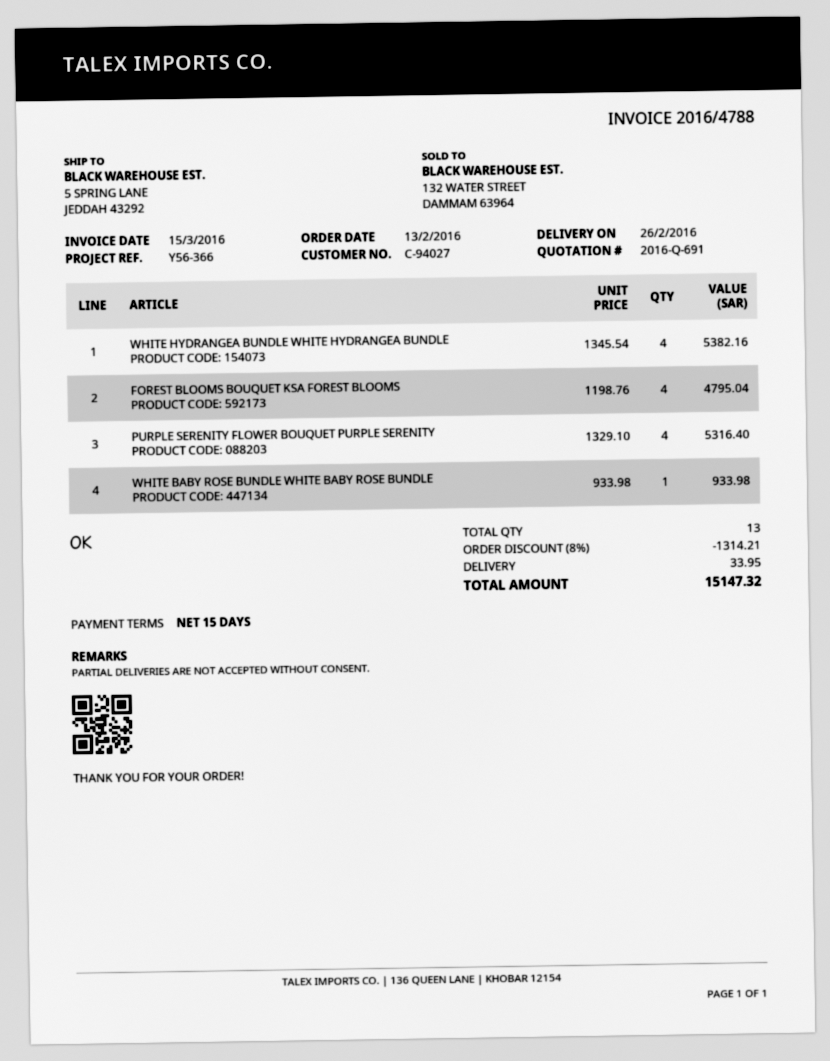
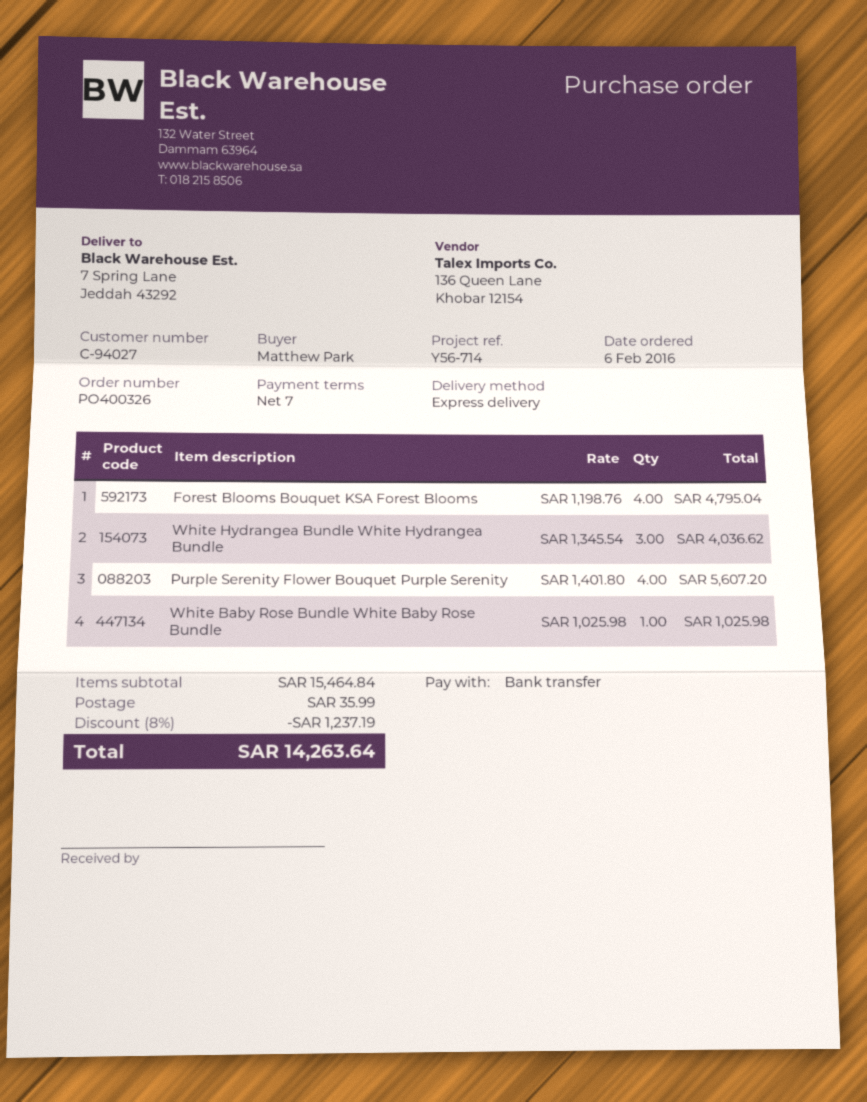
order date: 2016-02-13 -> 2016-02-06
payment terms: 15 days -> 7 days
reference: Y56-366 -> Y56-714
ship to: 5 SPRING LANE, JEDDAH 43292 -> 7 Spring Lane, Jeddah 43292
WHITE HYDRANGEA BUNDLE WHITE HYDRANGEA BUNDLE: 4 x 1345.54 = 5382.16 -> 3 x 1345.54 = 4036.62
PURPLE SERENITY FLOWER BOUQUET PURPLE SERENITY: 4 x 1329.10 = 5316.40 -> 4 x 1401.80 = 5607.20
WHITE BABY ROSE BUNDLE WHITE BABY ROSE BUNDLE: 1 x 933.98 = 933.98 -> 1 x 1025.98 = 1025.98
discount: 8% = 1314.21 -> 8% = 1237.19
shipping: 33.95 -> 35.99
total: 15147.32 -> 14263.64

